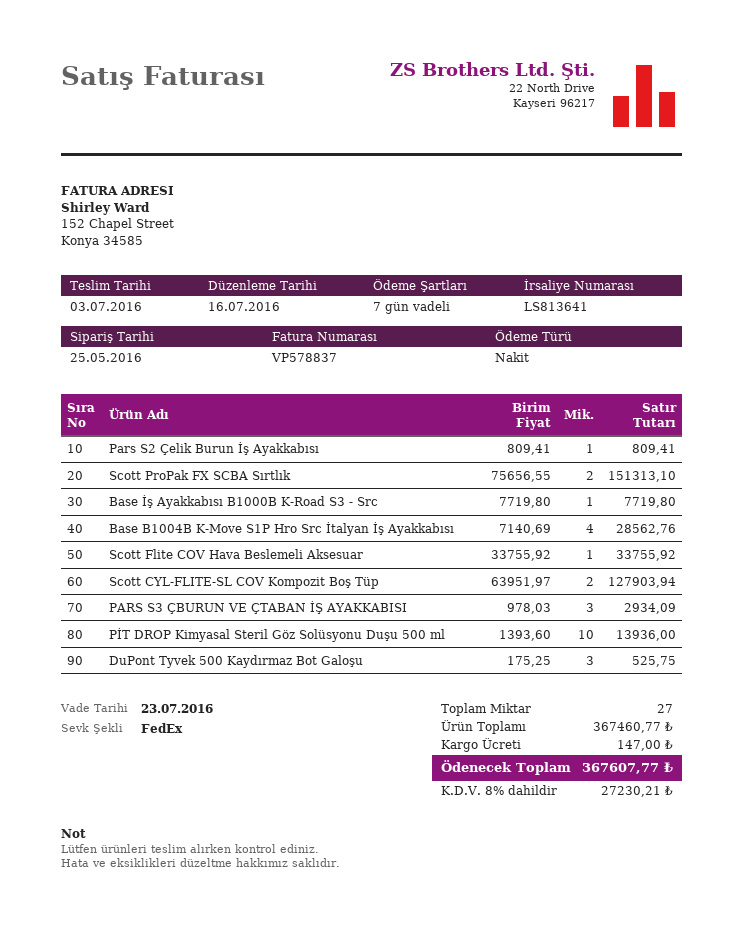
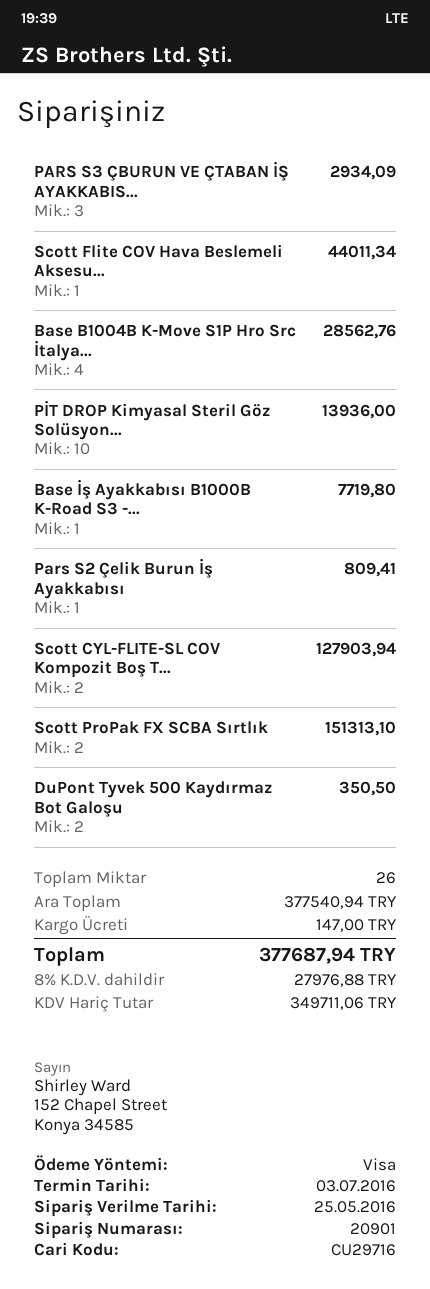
payment method: cash -> Visa
Scott Flite COV Hava Beslemeli Aksesuar: 1 for 33755.92 -> 1 for 44011.34
DuPont Tyvek 500 Kaydırmaz Bot Galoşu: 3 for 525.75 -> 2 for 350.50
total quantity: 27 -> 26
subtotal: 367460.77 -> 377540.94
tax: 8% = 27230.21 -> 8% = 27976.88
total: 367607.77 -> 377687.94

